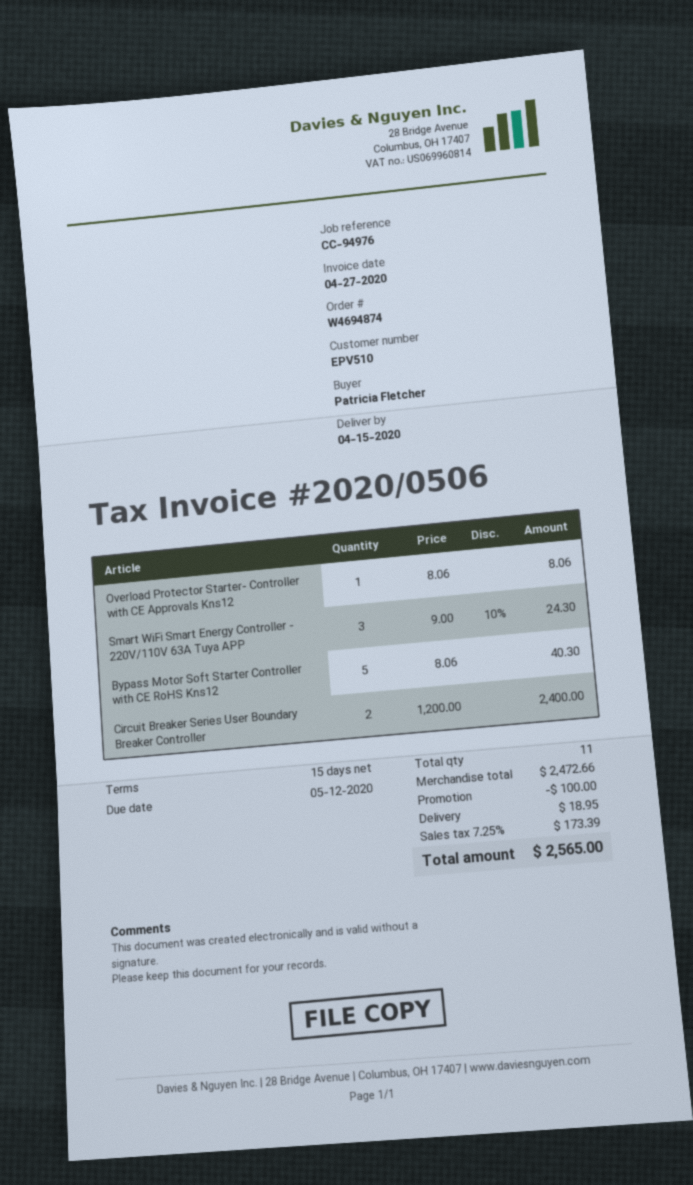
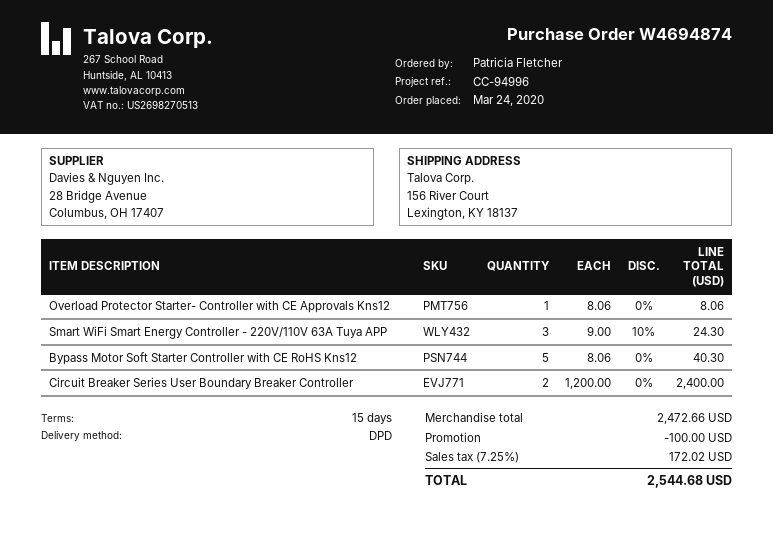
reference: CC-94976 -> CC-94996
shipping: 18.95 -> none
tax: 7.25% = 173.39 -> 7.25% = 172.02
total: 2565.00 -> 2544.68

